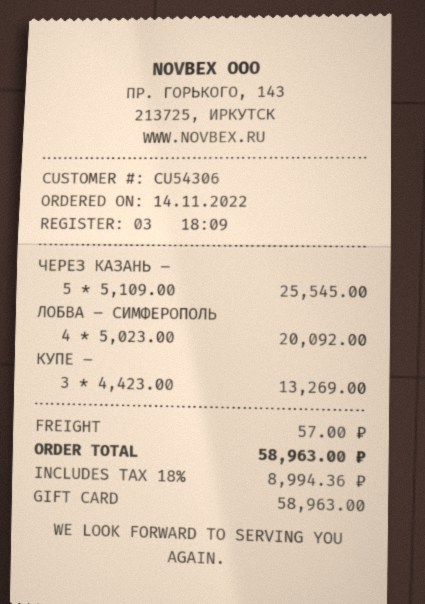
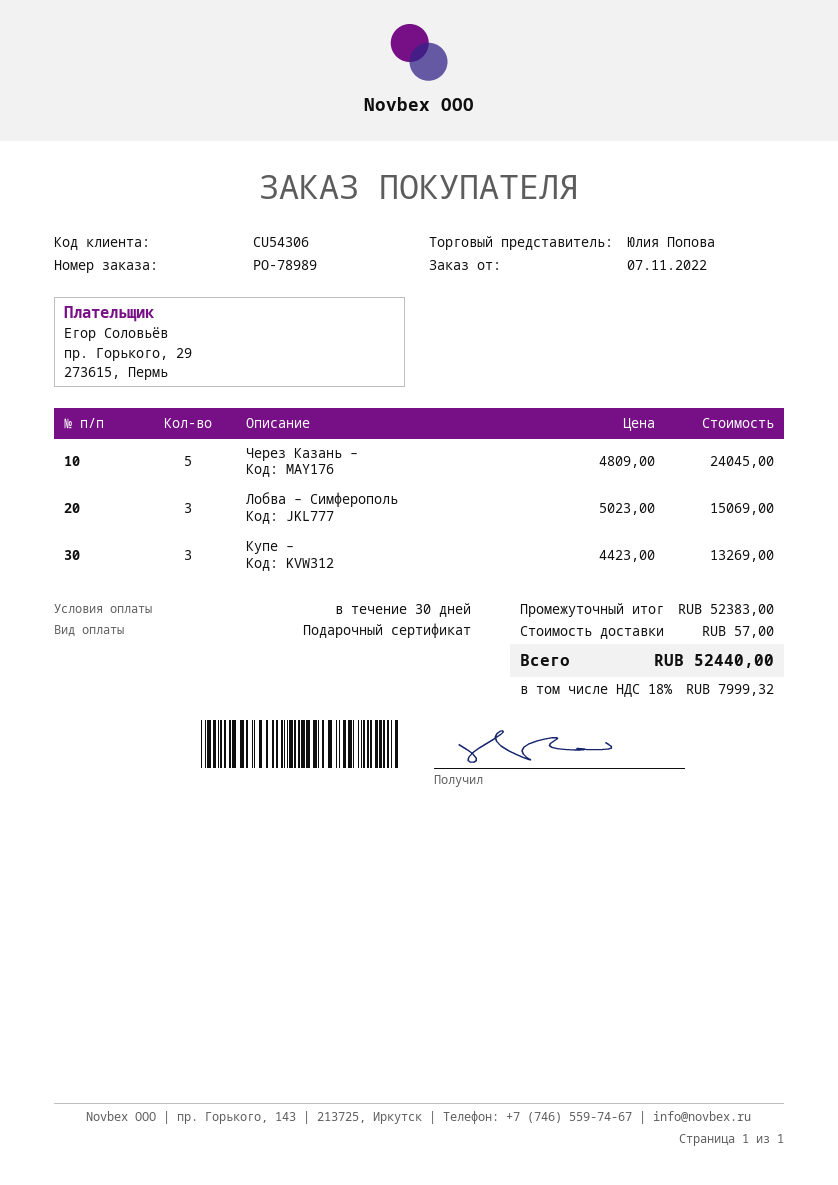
order date: 2022-11-14 -> 2022-11-07
ЧЕРЕЗ КАЗАНЬ –: 5 x 5109.00 = 25545.00 -> 5 x 4809.00 = 24045.00
ЛОБВА – СИМФЕРОПОЛЬ: 4 x 5023.00 = 20092.00 -> 3 x 5023.00 = 15069.00
tax: 18% = 8994.36 -> 18% = 7999.32
total: 58963.00 -> 52440.00

